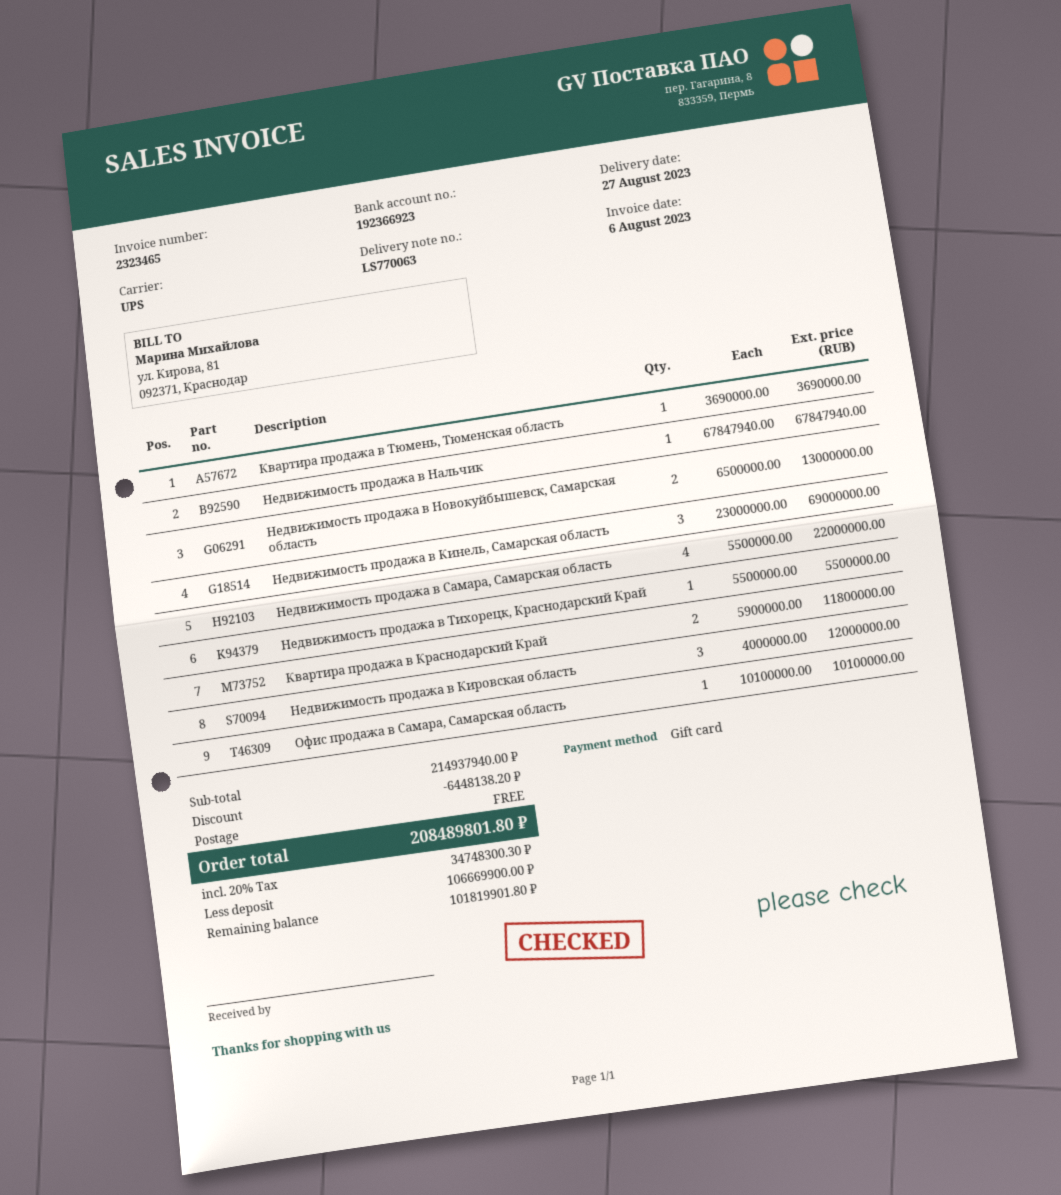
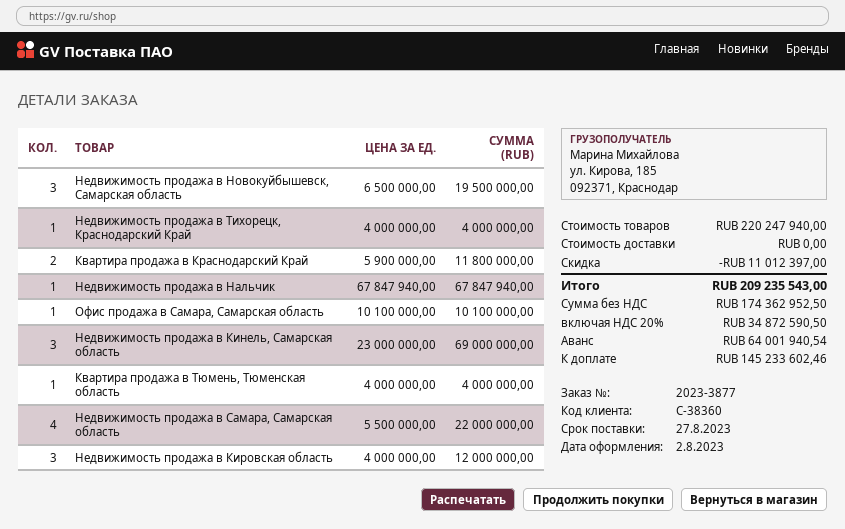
Квартира продажа в Тюмень, Тюменская область: 1 x 3690000.00 = 3690000.00 -> 1 x 4000000.00 = 4000000.00
Недвижимость продажа в Новокуйбышевск, Самарская область: 2 x 6500000.00 = 13000000.00 -> 3 x 6500000.00 = 19500000.00
Недвижимость продажа в Тихорецк, Краснодарский Край: 1 x 5500000.00 = 5500000.00 -> 1 x 4000000.00 = 4000000.00
subtotal: 214937940.00 -> 220247940.00
discount: 6448138.20 -> 11012397.00
tax: 20% = 34748300.30 -> 20% = 34872590.50
total: 208489801.80 -> 209235543.00
deposit: 106669900.00 -> 64001940.54
balance: 101819901.80 -> 145233602.46

